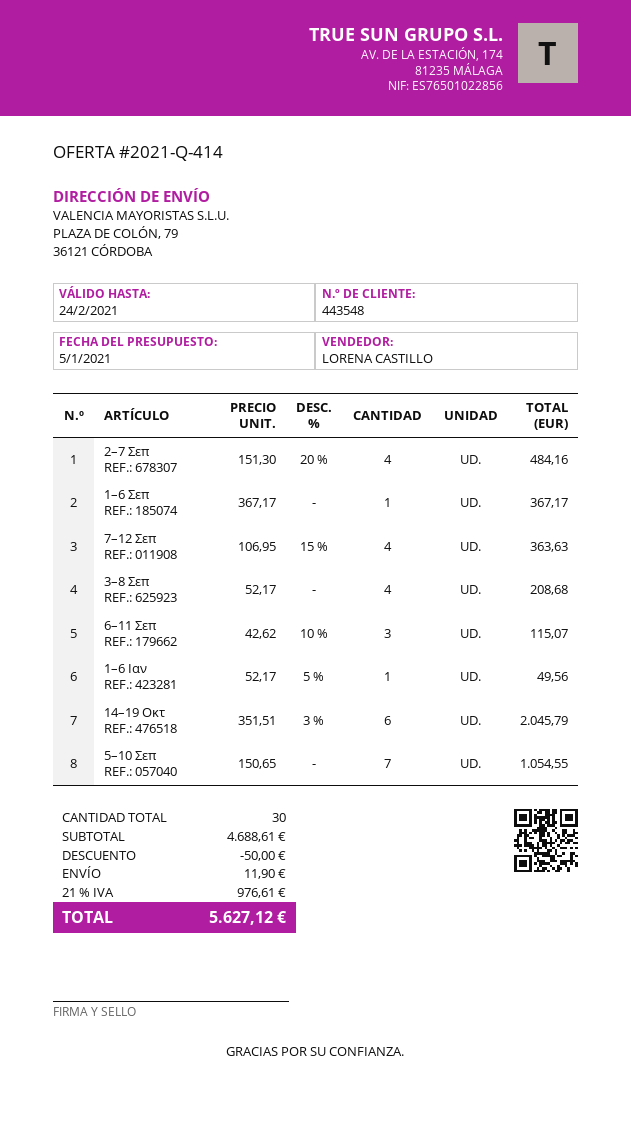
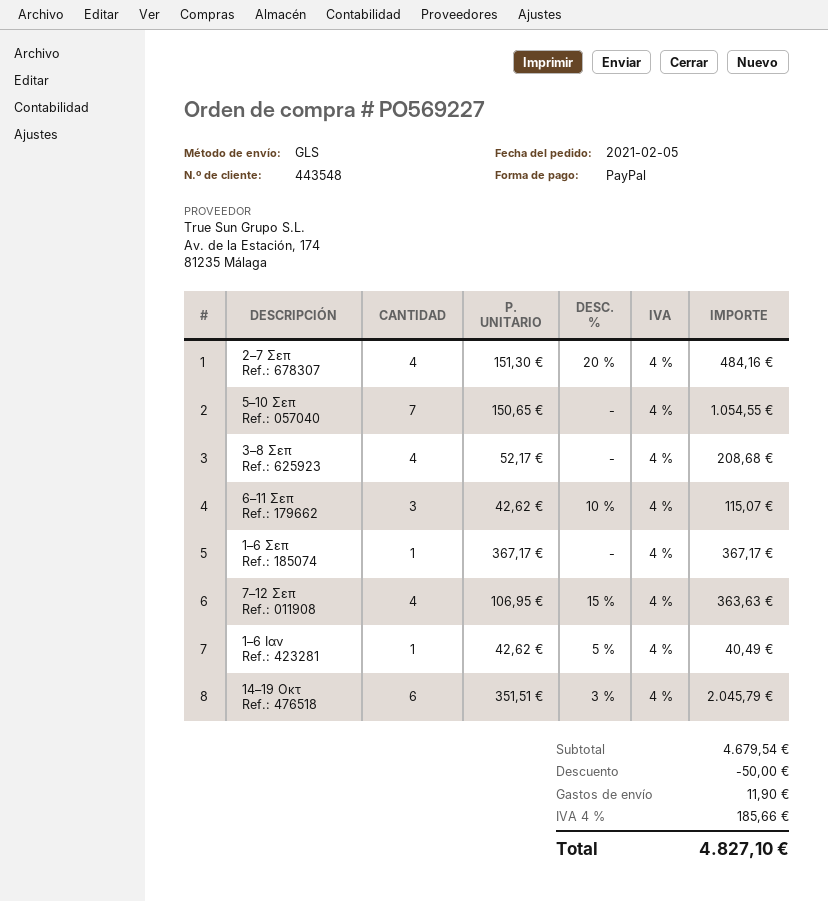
1–6 Ιαν: 1 x 52.17 - 5% = 49.56 -> 1 x 42.62 - 5% = 40.49
subtotal: 4688.61 -> 4679.54
tax: 21% = 976.61 -> 4% = 185.66
total: 5627.12 -> 4827.10

